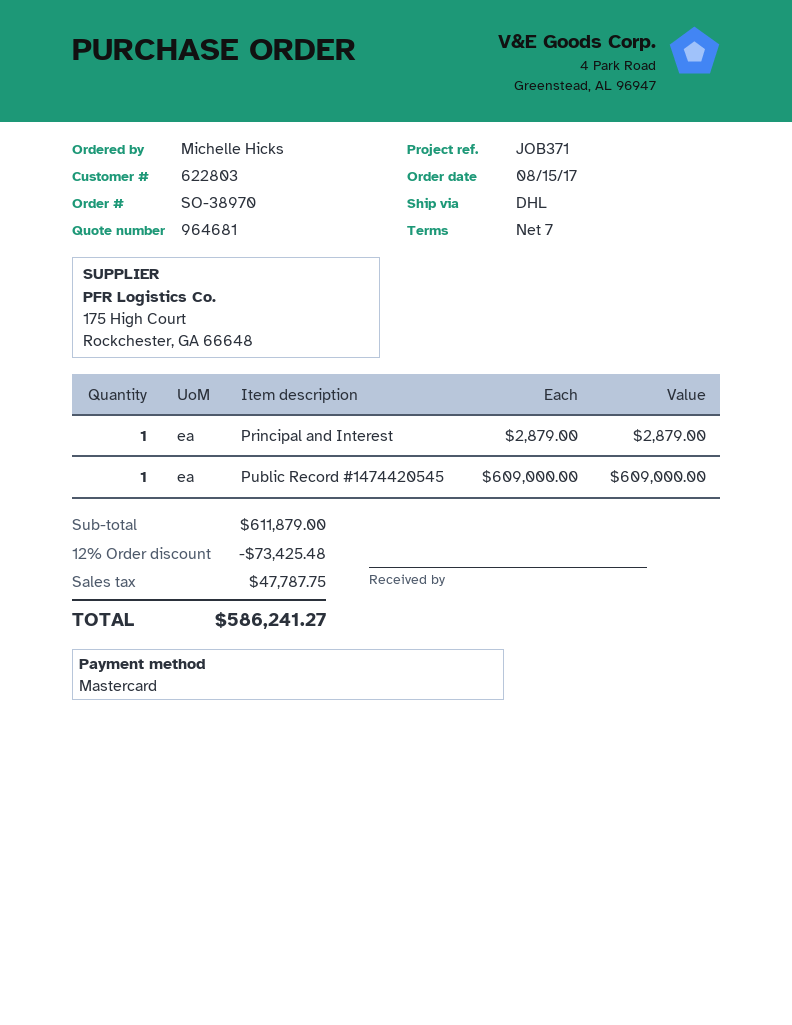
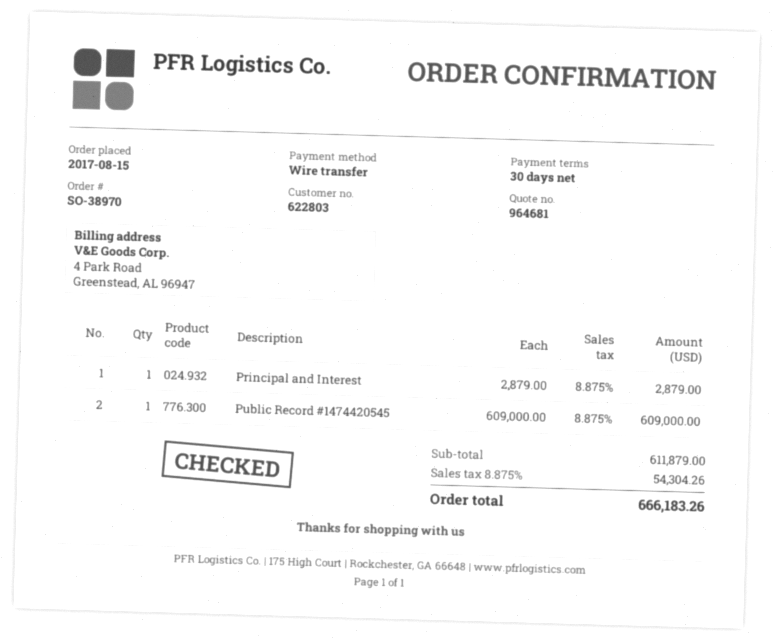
payment terms: 7 days -> 30 days
payment method: Mastercard -> bank transfer
discount: 12% = 73425.48 -> none
tax: 47787.75 -> 54304.26
total: 586241.27 -> 666183.26

